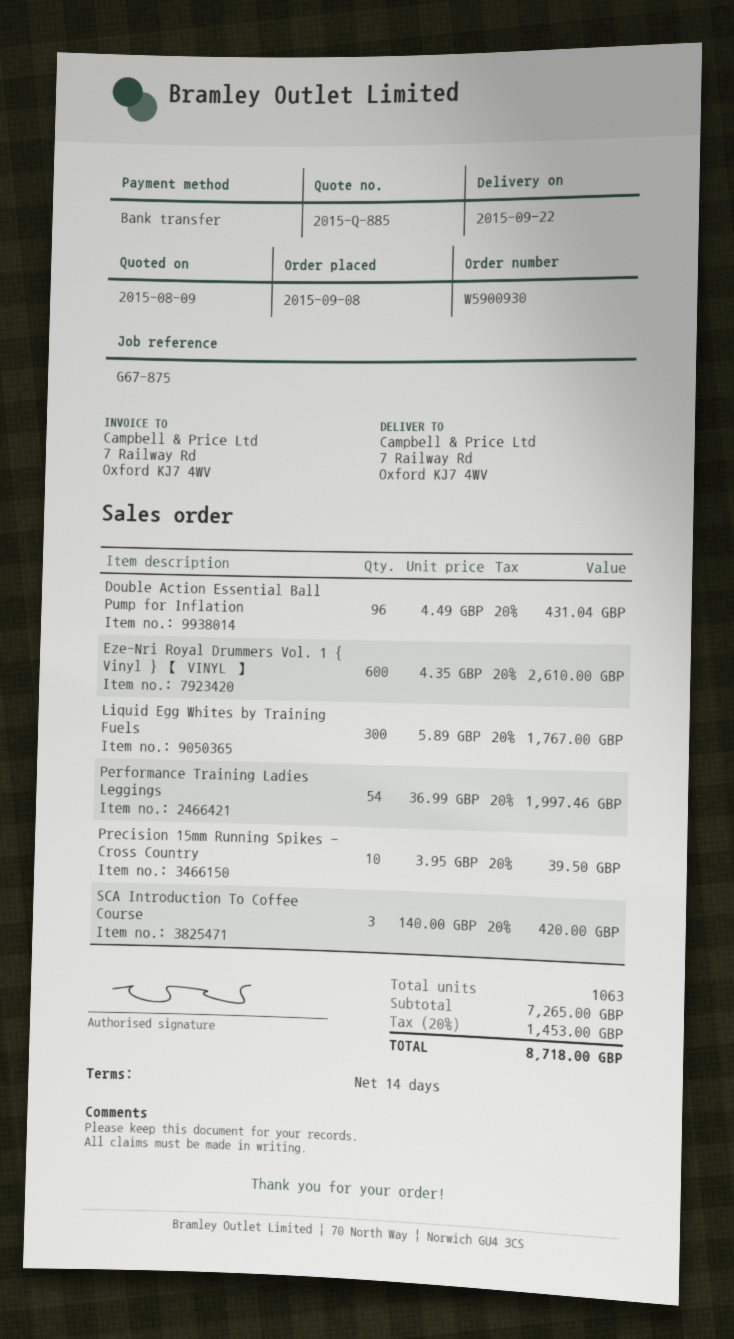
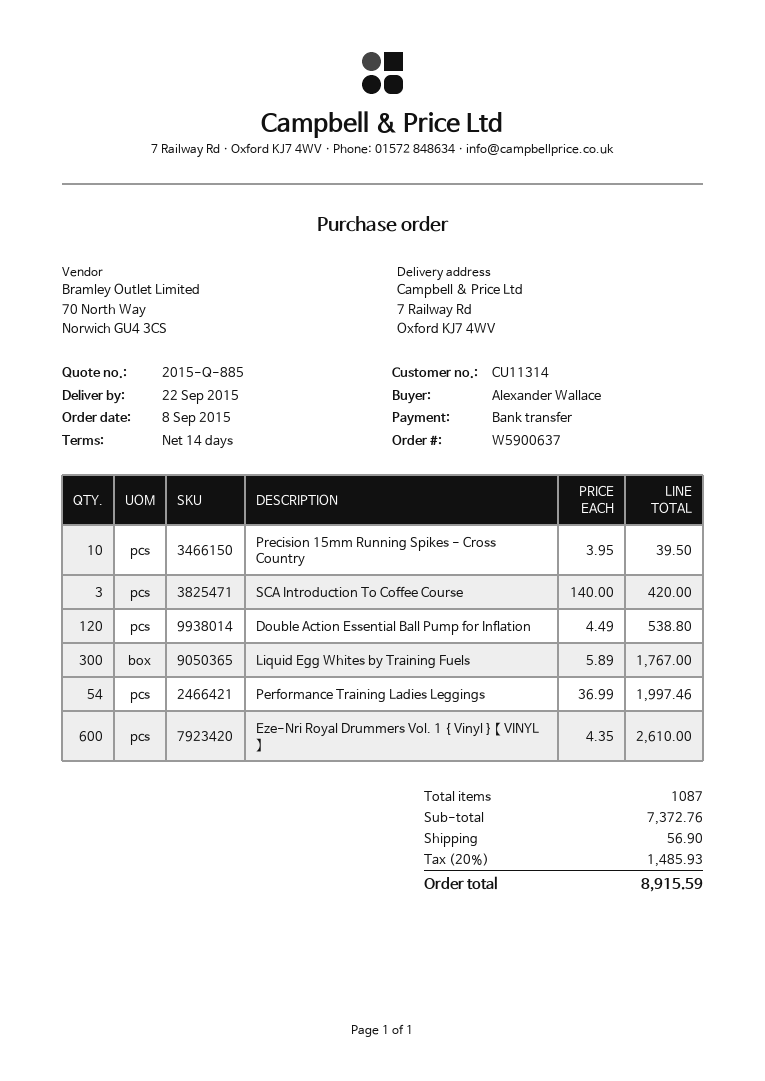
order number: W5900930 -> W5900637
Double Action Essential Ball Pump for Inflation: 96 x 4.49 = 431.04 -> 120 x 4.49 = 538.80
total quantity: 1063 -> 1087
subtotal: 7265.00 -> 7372.76
shipping: none -> 56.90
tax: 20% = 1453.00 -> 20% = 1485.93
total: 8718.00 -> 8915.59

